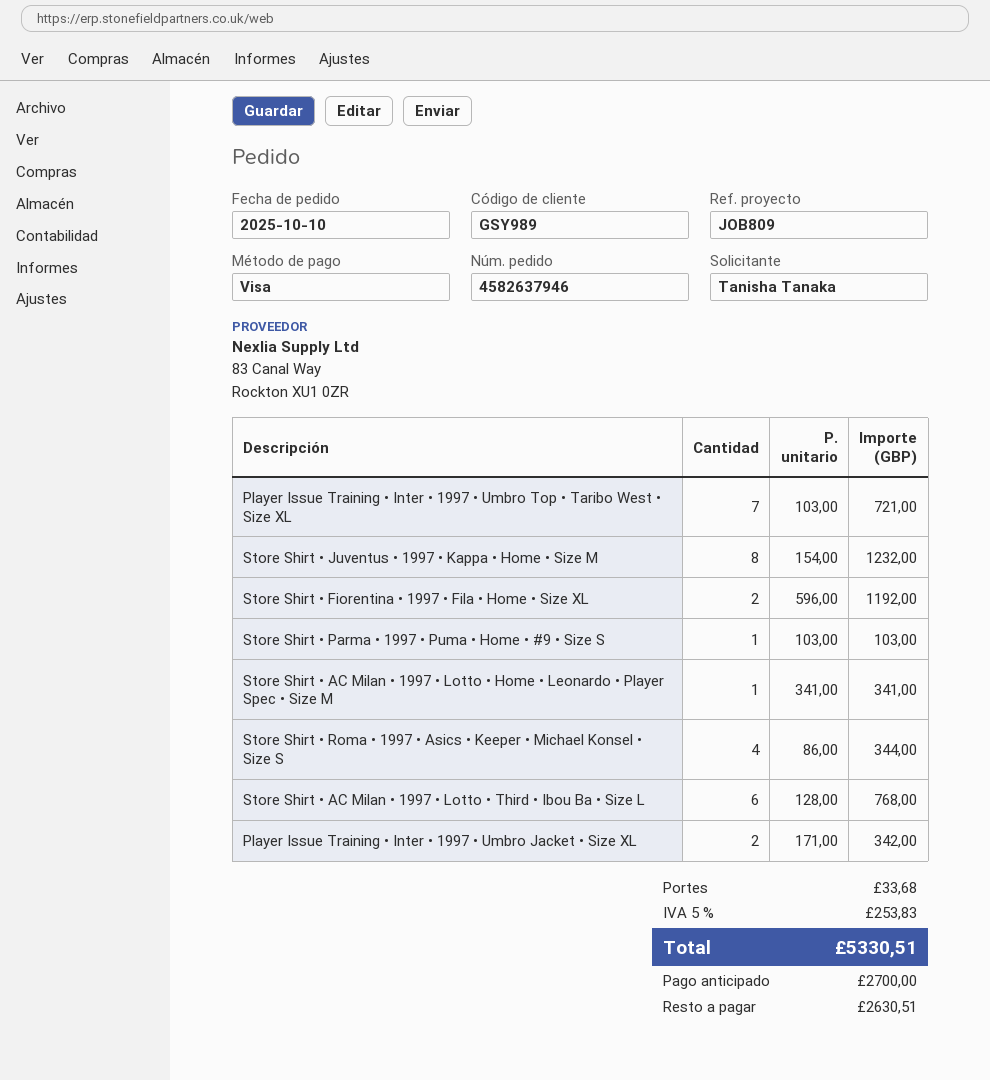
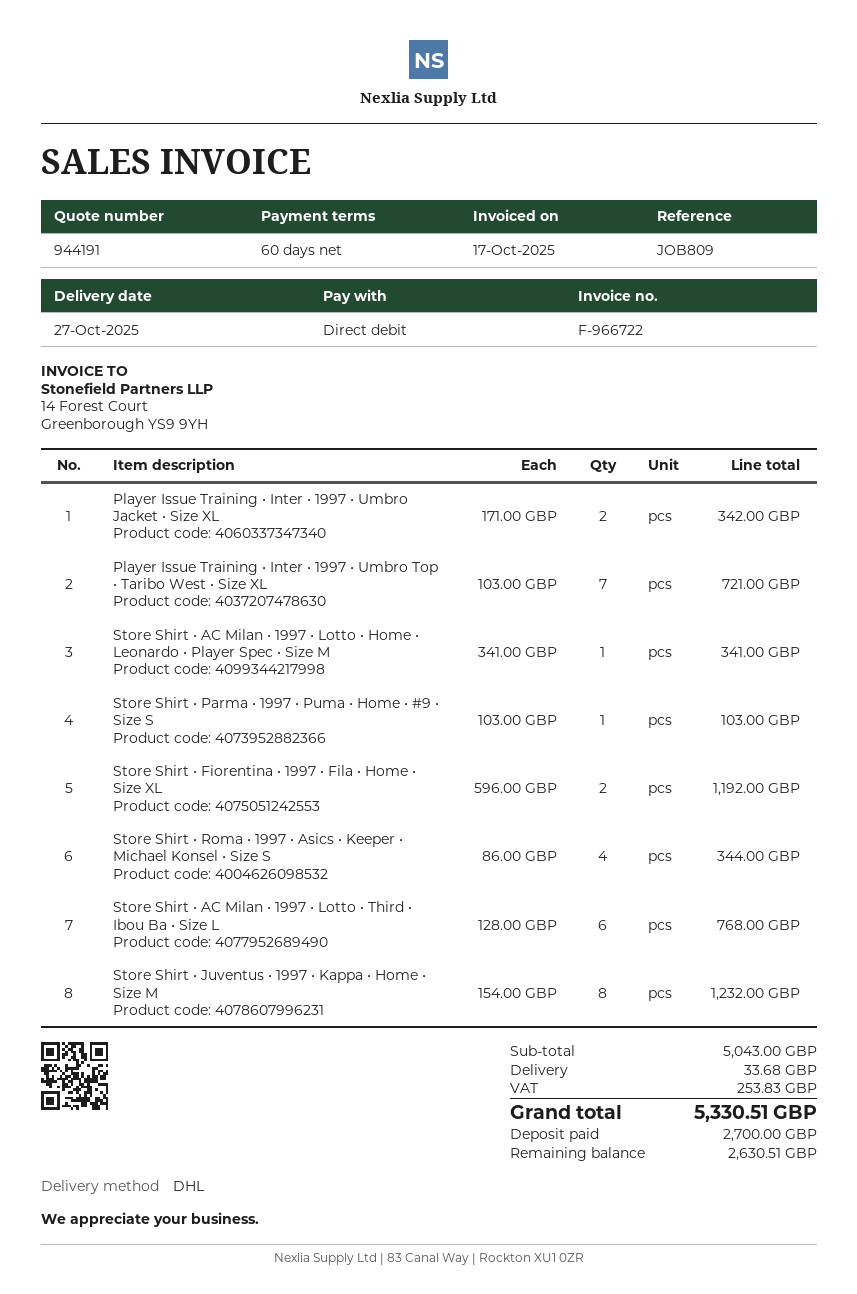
payment method: Visa -> direct debit

